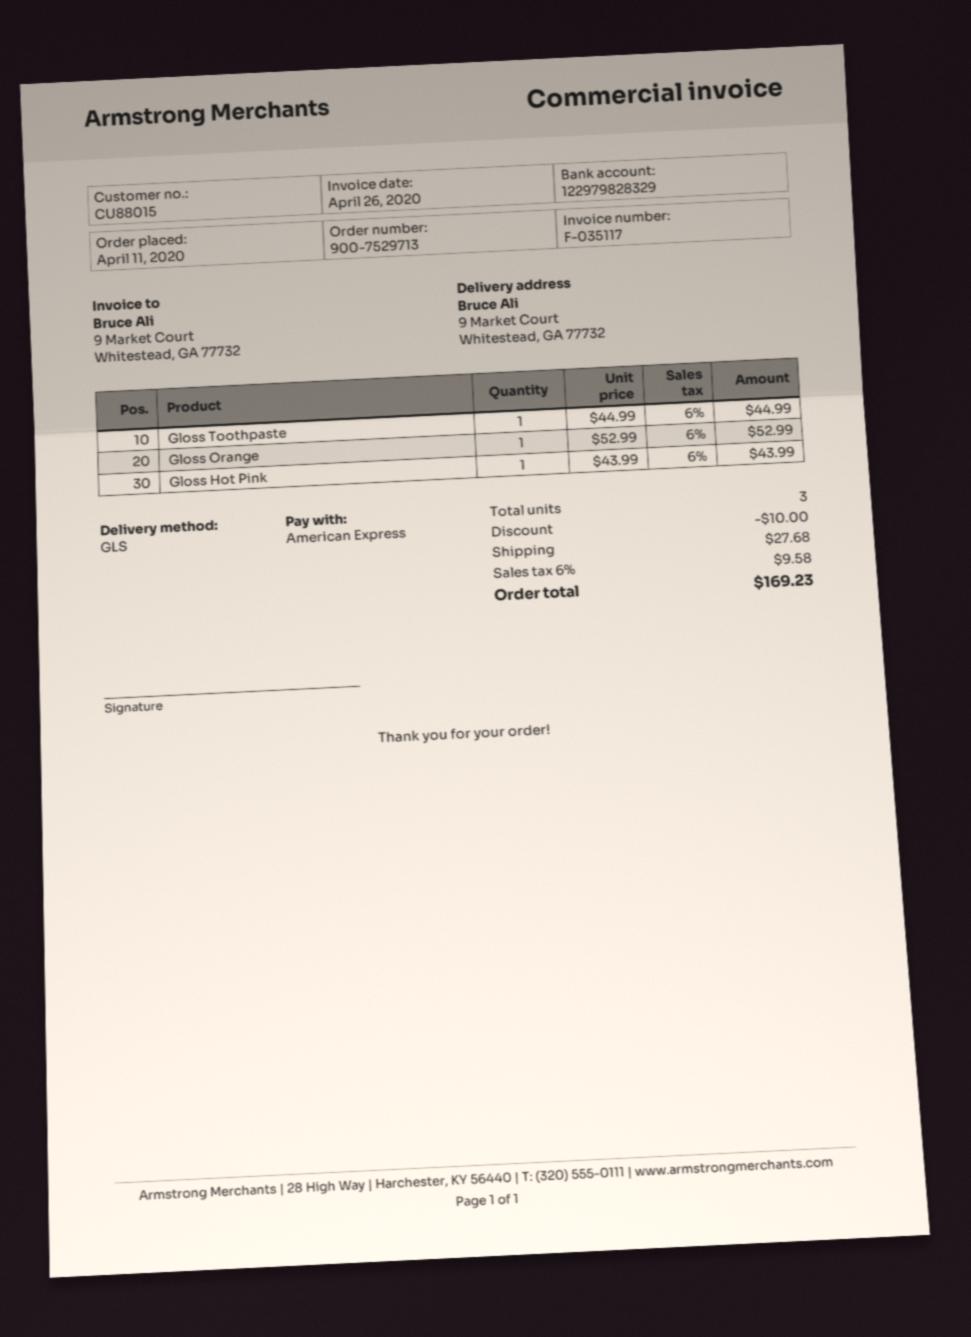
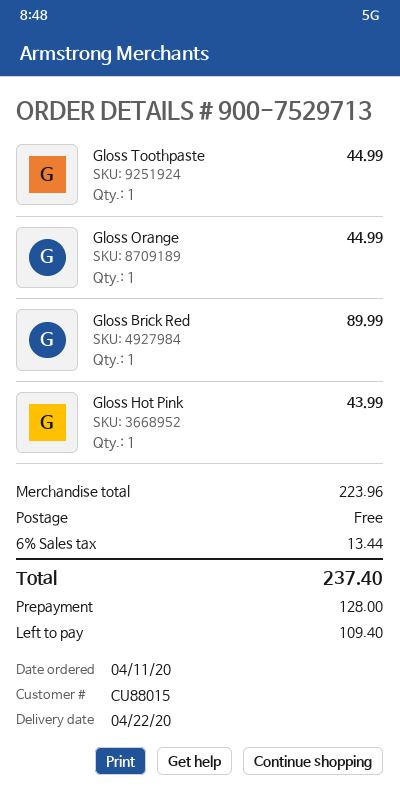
Gloss Orange: 1 for 52.99 -> 1 for 44.99
Gloss Brick Red: none -> 1 for 89.99
discount: 10.00 -> none
shipping: 27.68 -> 0.00
tax: 6% = 9.58 -> 6% = 13.44
total: 169.23 -> 237.40

